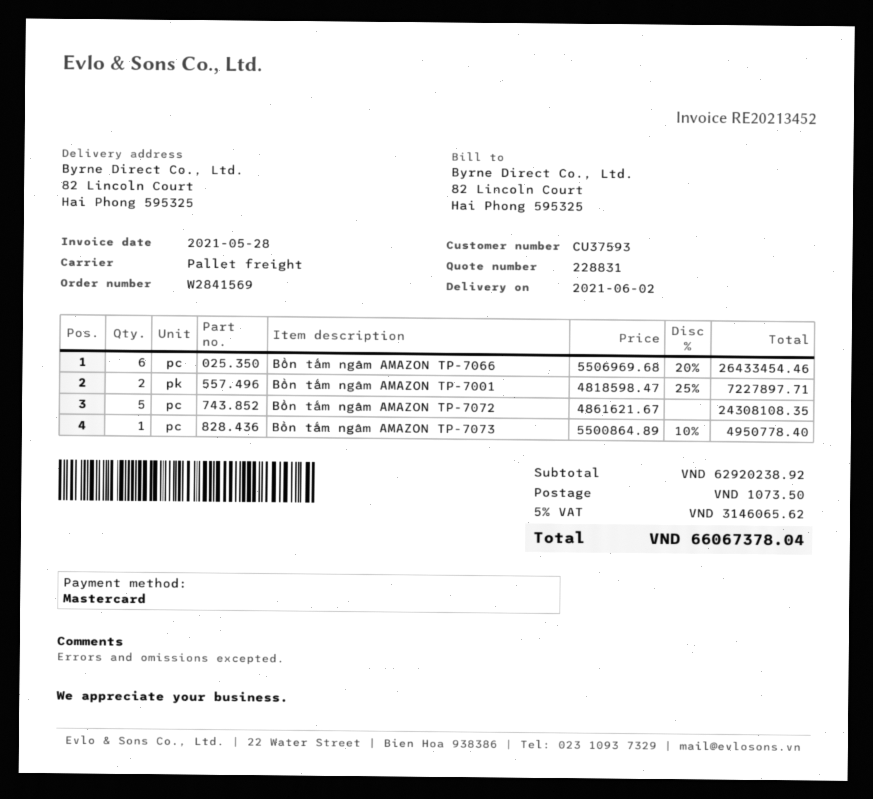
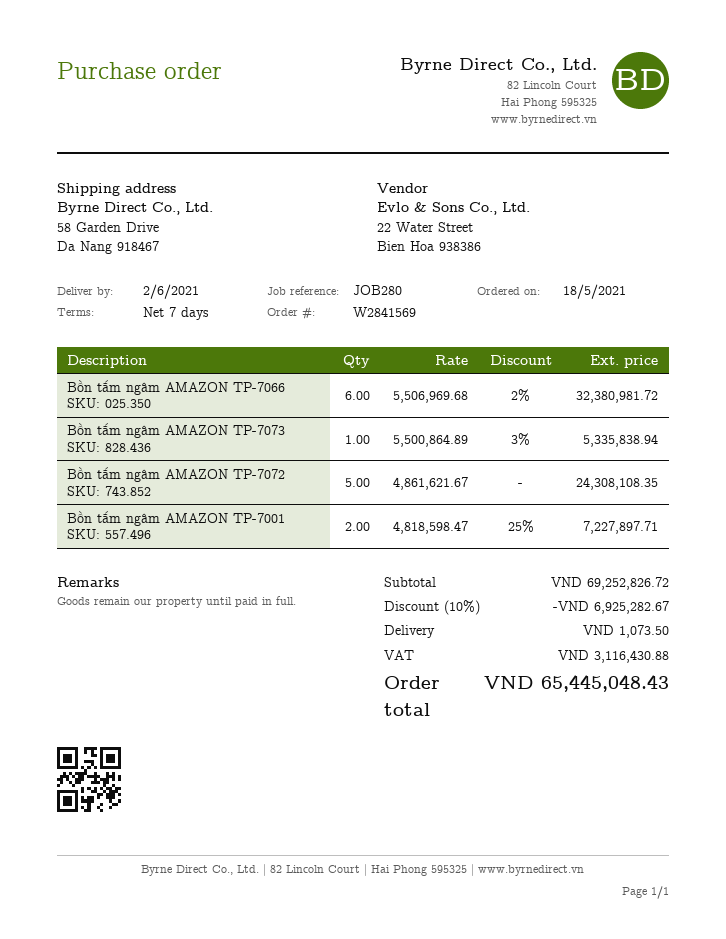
ship to: 82 Lincoln Court, Hai Phong 595325 -> 58 Garden Drive, Da Nang 918467
Bồn tắm ngâm AMAZON TP-7066: 6 x 5506969.68 - 20% = 26433454.46 -> 6 x 5506969.68 - 2% = 32380981.72
Bồn tắm ngâm AMAZON TP-7073: 1 x 5500864.89 - 10% = 4950778.40 -> 1 x 5500864.89 - 3% = 5335838.94
subtotal: 62920238.92 -> 69252826.72
discount: none -> 10% = 6925282.67
tax: 3146065.62 -> 3116430.88
total: 66067378.04 -> 65445048.43

